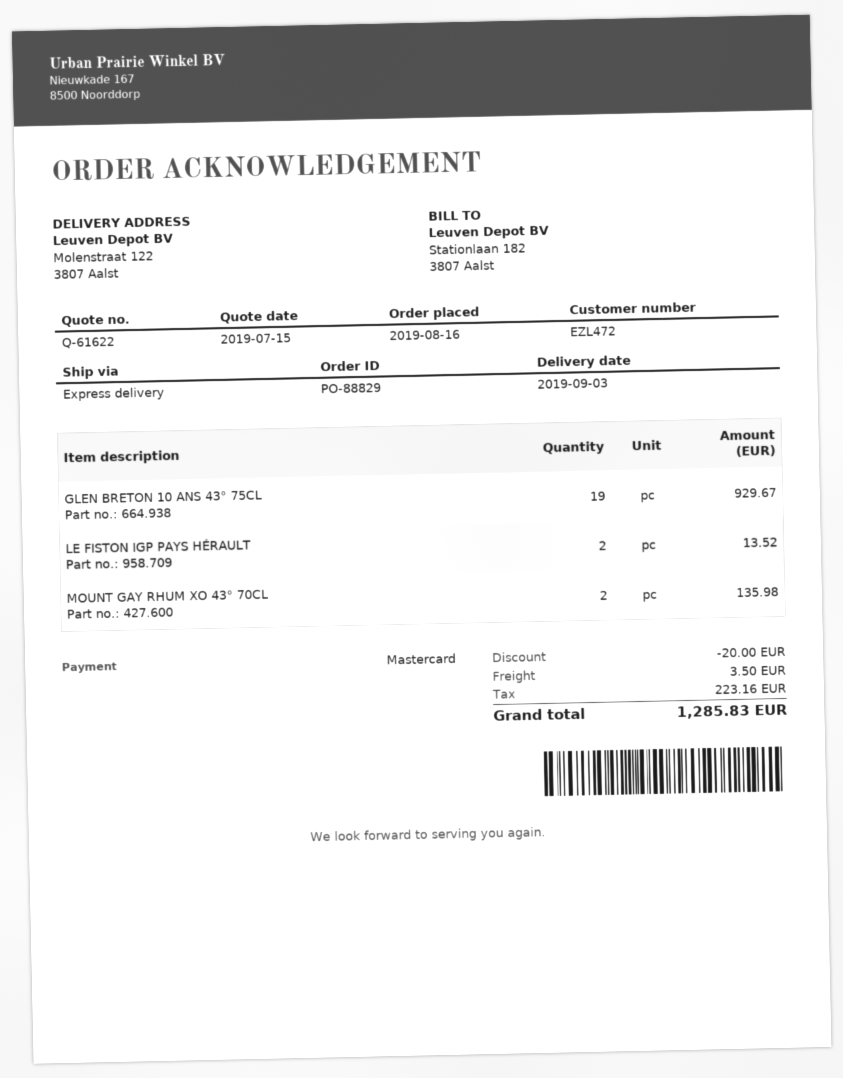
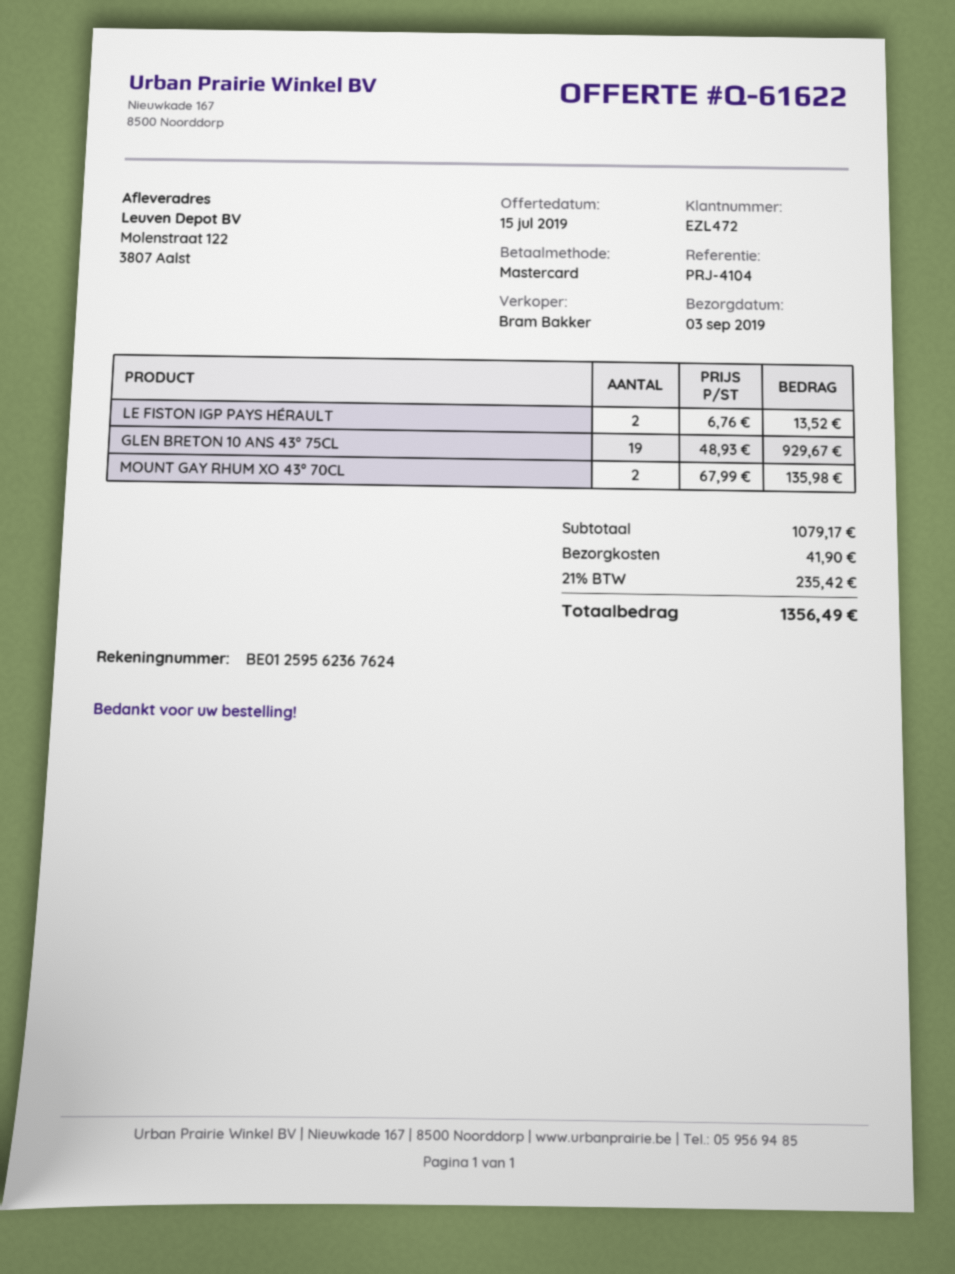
discount: 20.00 -> none
shipping: 3.50 -> 41.90
tax: 223.16 -> 235.42
total: 1285.83 -> 1356.49

